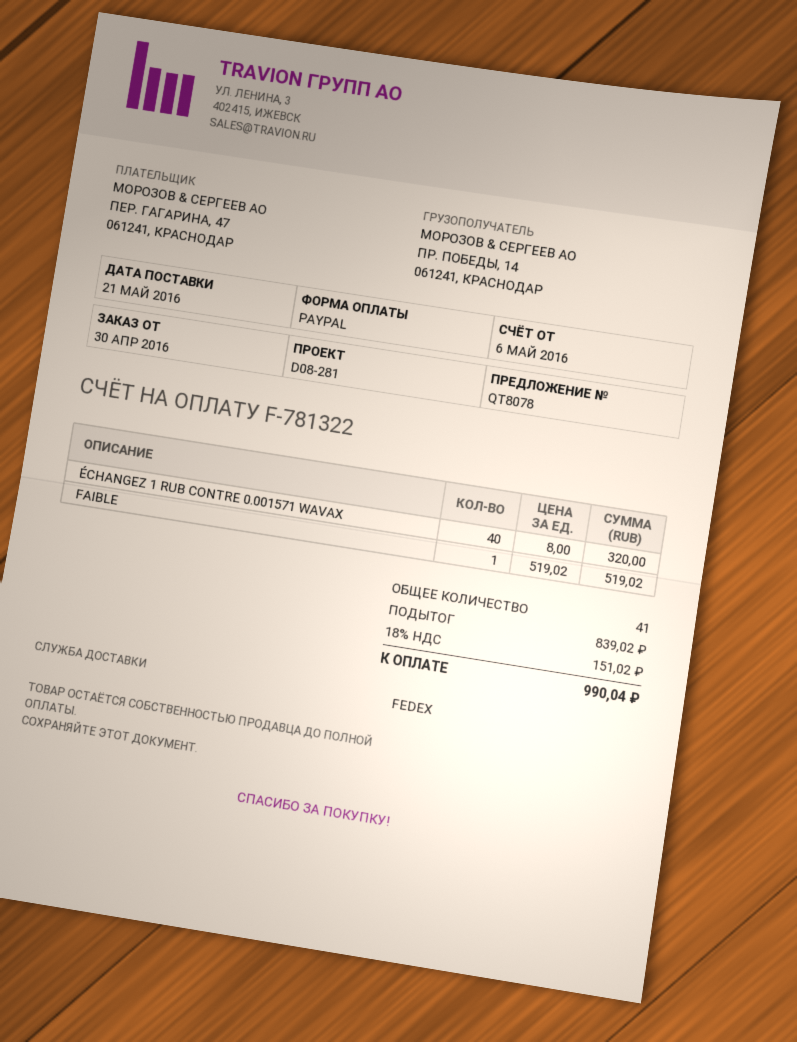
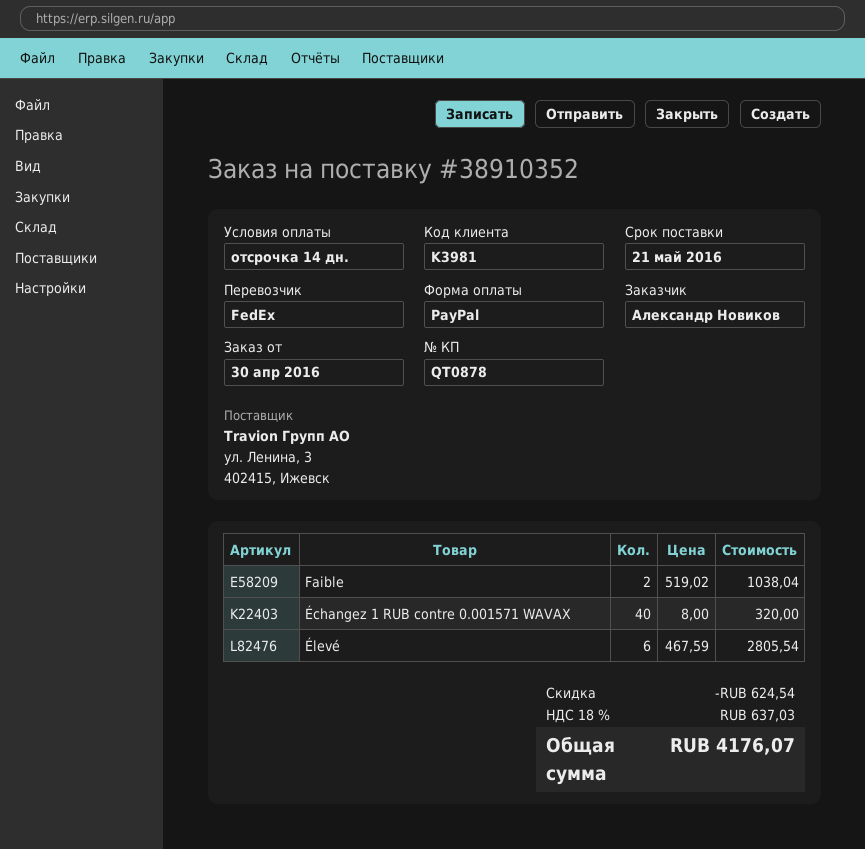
quote number: QT8078 -> QT0878
FAIBLE: 1 x 519.02 = 519.02 -> 2 x 519.02 = 1038.04
Élevé: none -> 6 x 467.59 = 2805.54
discount: none -> 624.54
tax: 18% = 151.02 -> 18% = 637.03
total: 990.04 -> 4176.07

